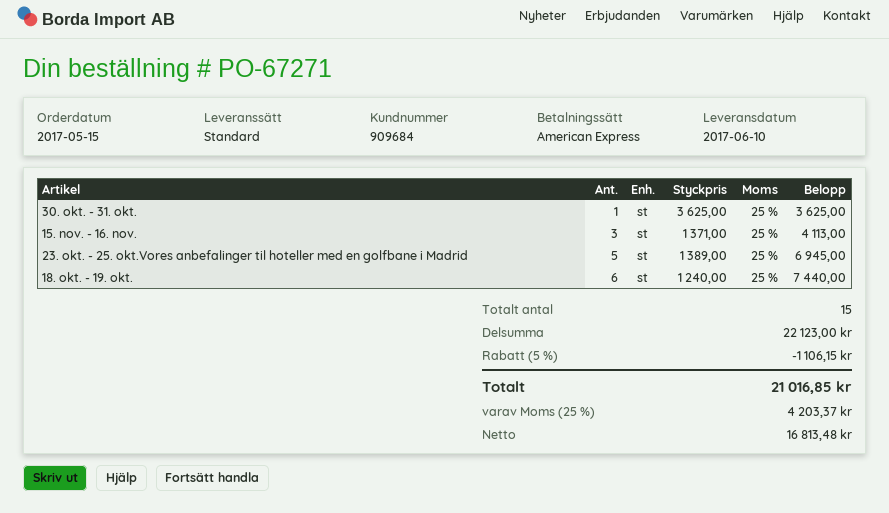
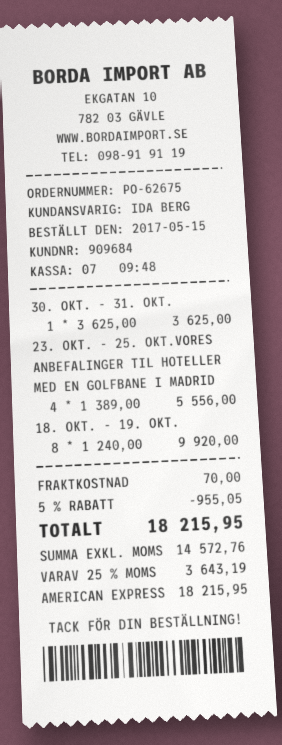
order number: PO-67271 -> PO-62675
15. nov. - 16. nov.: 3 x 1371.00 = 4113.00 -> none
23. okt. - 25. okt.Vores anbefalinger til hoteller med en golfbane i Madrid: 5 x 1389.00 = 6945.00 -> 4 x 1389.00 = 5556.00
18. okt. - 19. okt.: 6 x 1240.00 = 7440.00 -> 8 x 1240.00 = 9920.00
discount: 5% = 1106.15 -> 5% = 955.05
shipping: none -> 70.00
net: 16813.48 -> 14572.76
tax: 25% = 4203.37 -> 25% = 3643.19
total: 21016.85 -> 18215.95

